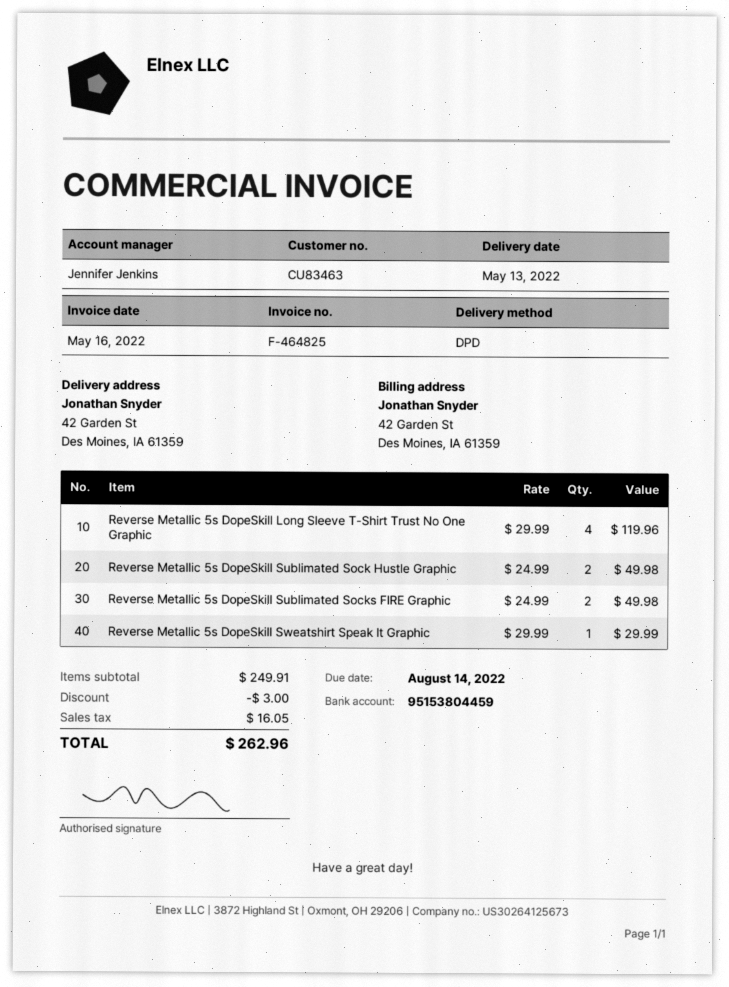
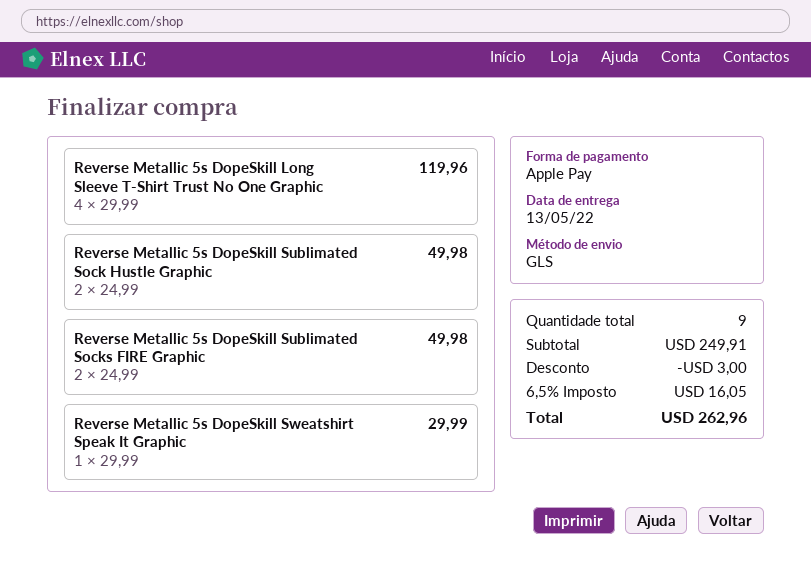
shipping method: DPD -> GLS

